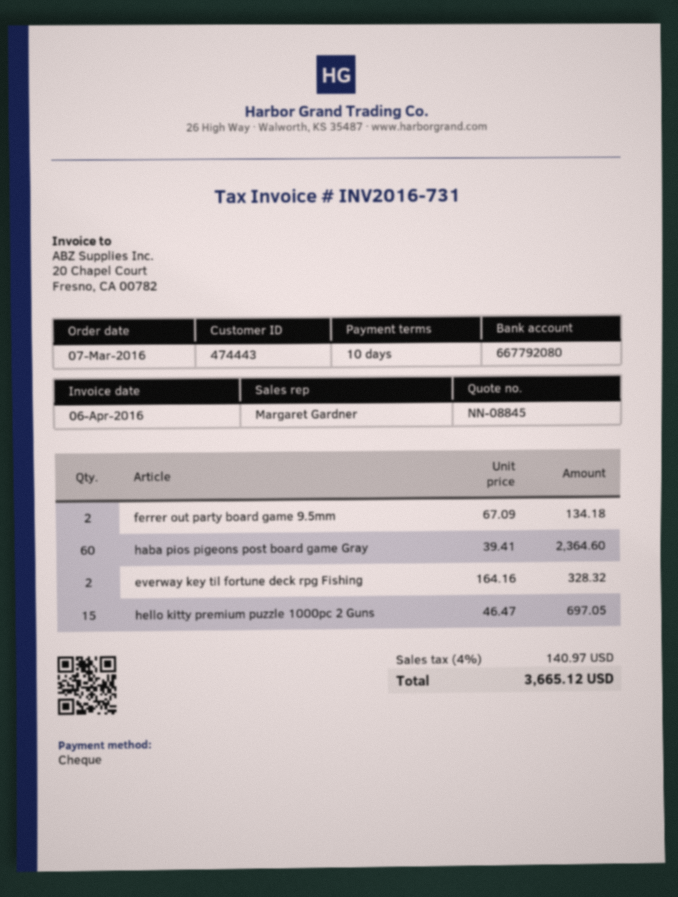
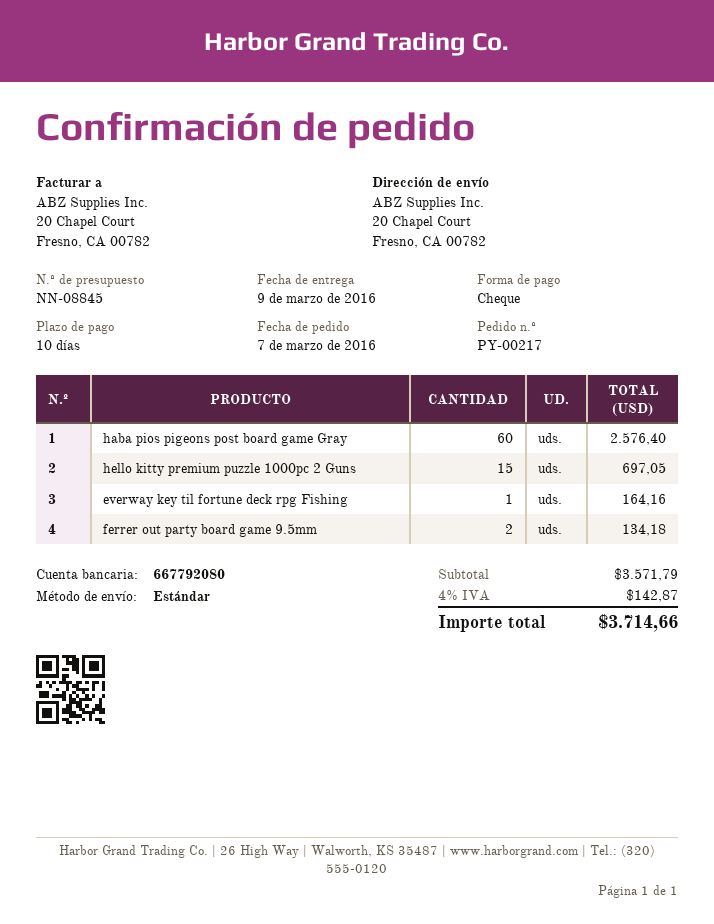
haba pios pigeons post board game Gray: 60 for 2364.60 -> 60 for 2576.40
everway key til fortune deck rpg Fishing: 2 for 328.32 -> 1 for 164.16
tax: 4% = 140.97 -> 4% = 142.87
total: 3665.12 -> 3714.66

